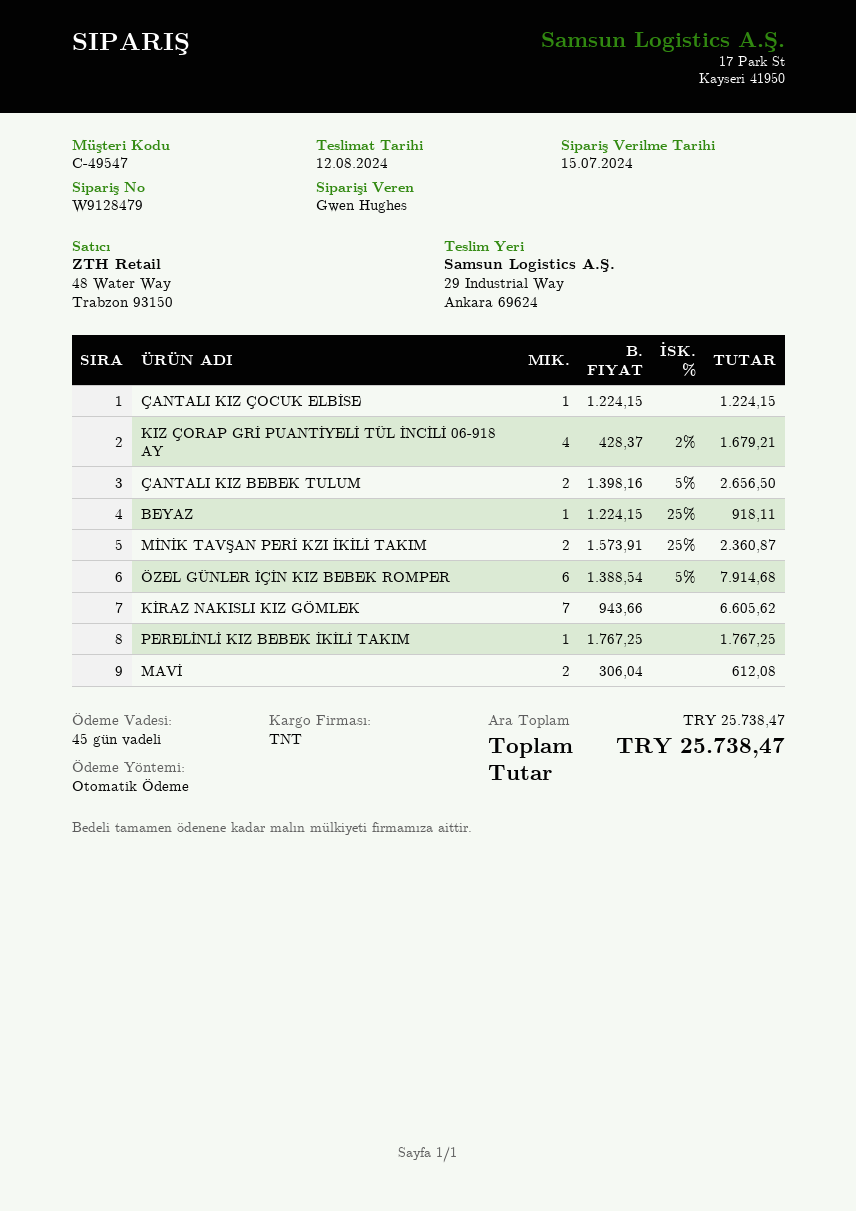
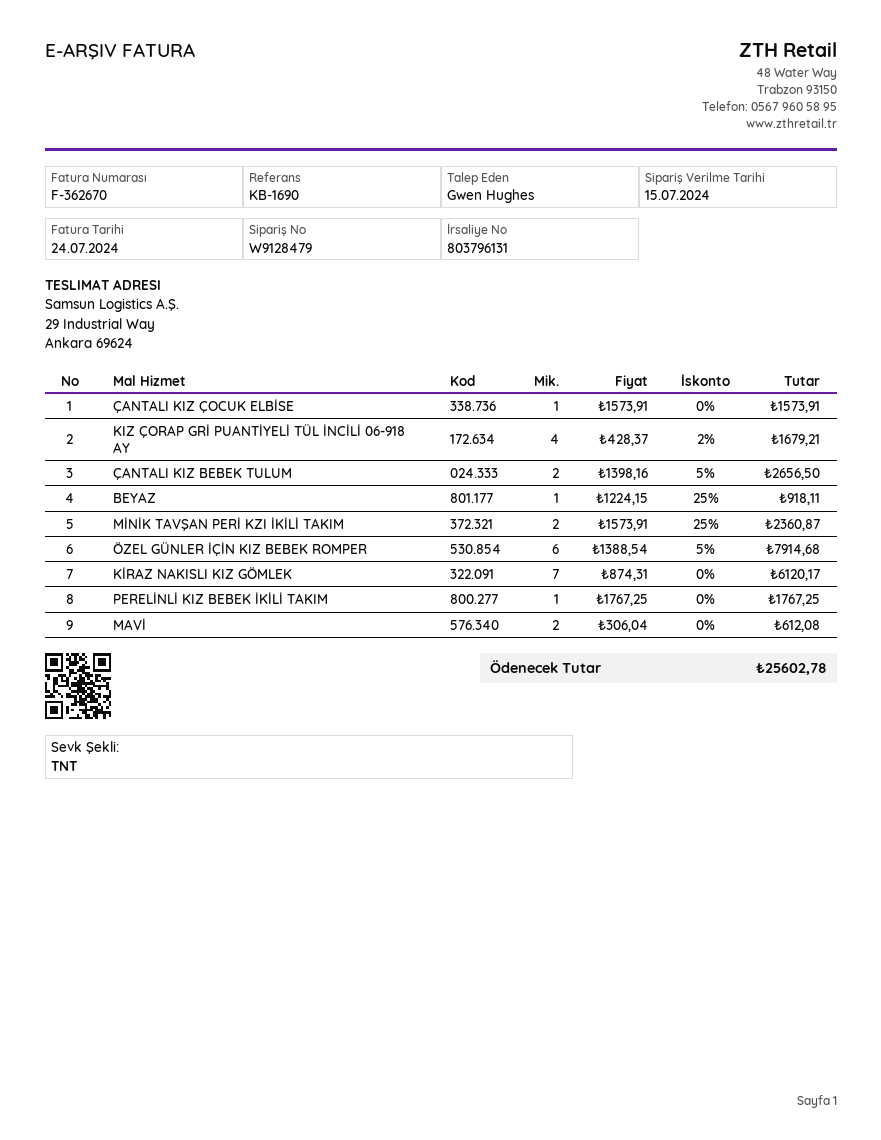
ÇANTALI KIZ ÇOCUK ELBİSE: 1 x 1224.15 = 1224.15 -> 1 x 1573.91 = 1573.91
KİRAZ NAKISLI KIZ GÖMLEK: 7 x 943.66 = 6605.62 -> 7 x 874.31 = 6120.17
total: 25738.47 -> 25602.78

